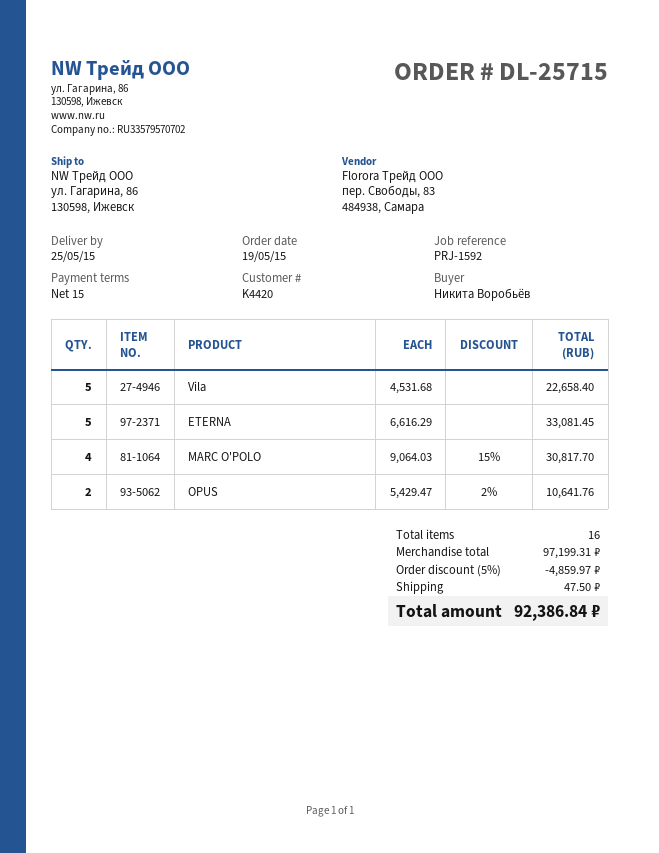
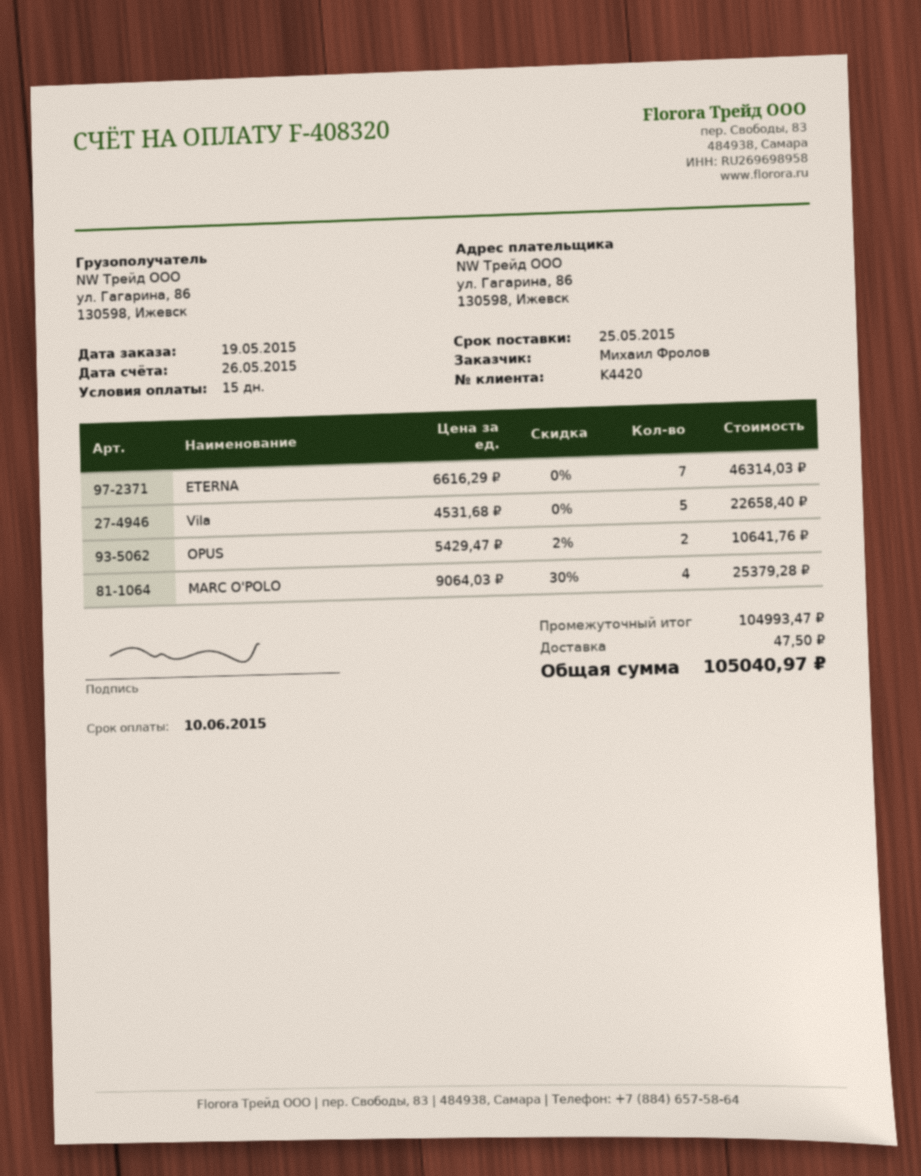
ordered by: Никита Воробьёв -> Михаил Фролов
ETERNA: 5 x 6616.29 = 33081.45 -> 7 x 6616.29 = 46314.03
MARC O'POLO: 4 x 9064.03 - 15% = 30817.70 -> 4 x 9064.03 - 30% = 25379.28
subtotal: 97199.31 -> 104993.47
discount: 5% = 4859.97 -> none
total: 92386.84 -> 105040.97

